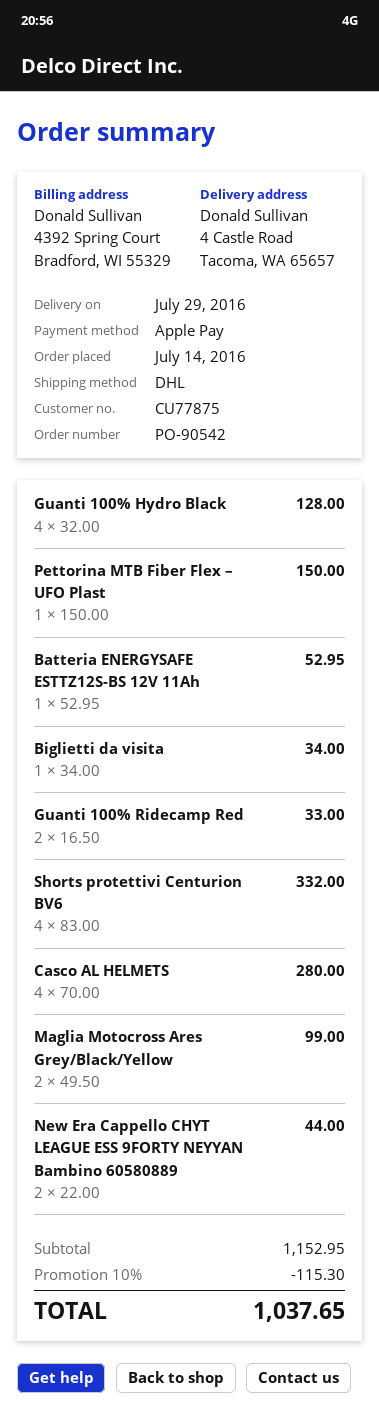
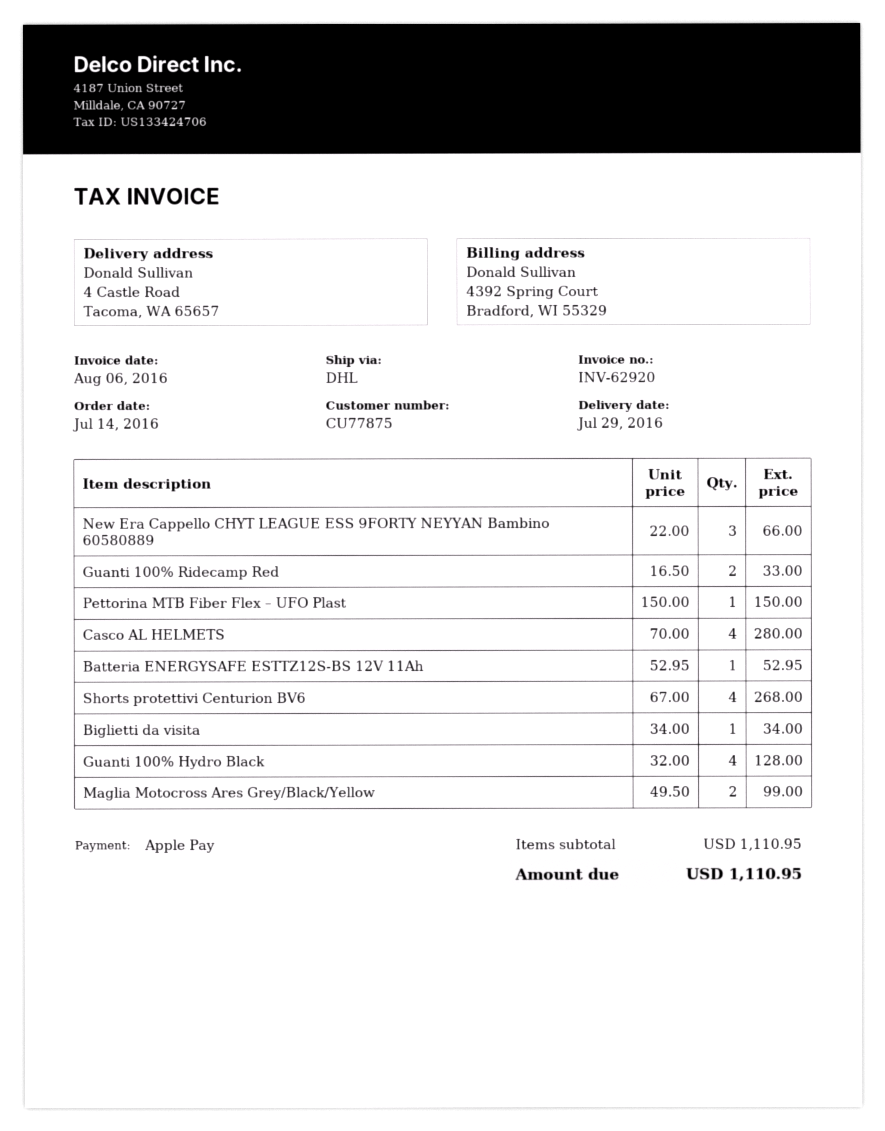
Shorts protettivi Centurion BV6: 4 x 83.00 = 332.00 -> 4 x 67.00 = 268.00
New Era Cappello CHYT LEAGUE ESS 9FORTY NEYYAN Bambino 60580889: 2 x 22.00 = 44.00 -> 3 x 22.00 = 66.00
subtotal: 1152.95 -> 1110.95
discount: 10% = 115.30 -> none
total: 1037.65 -> 1110.95

